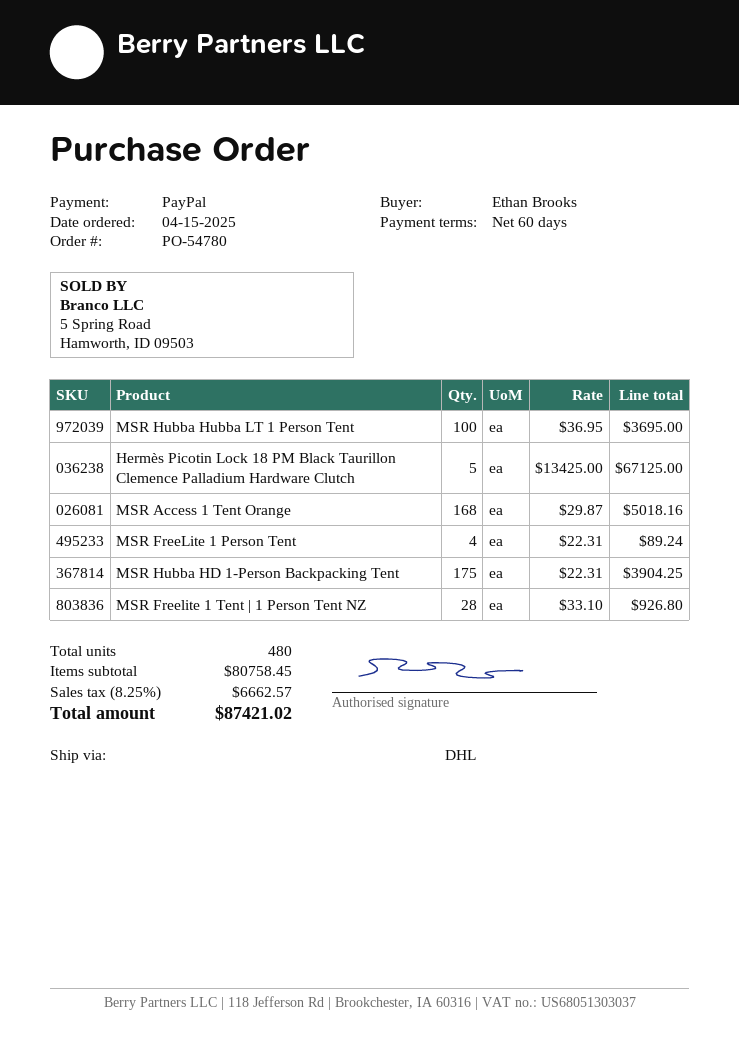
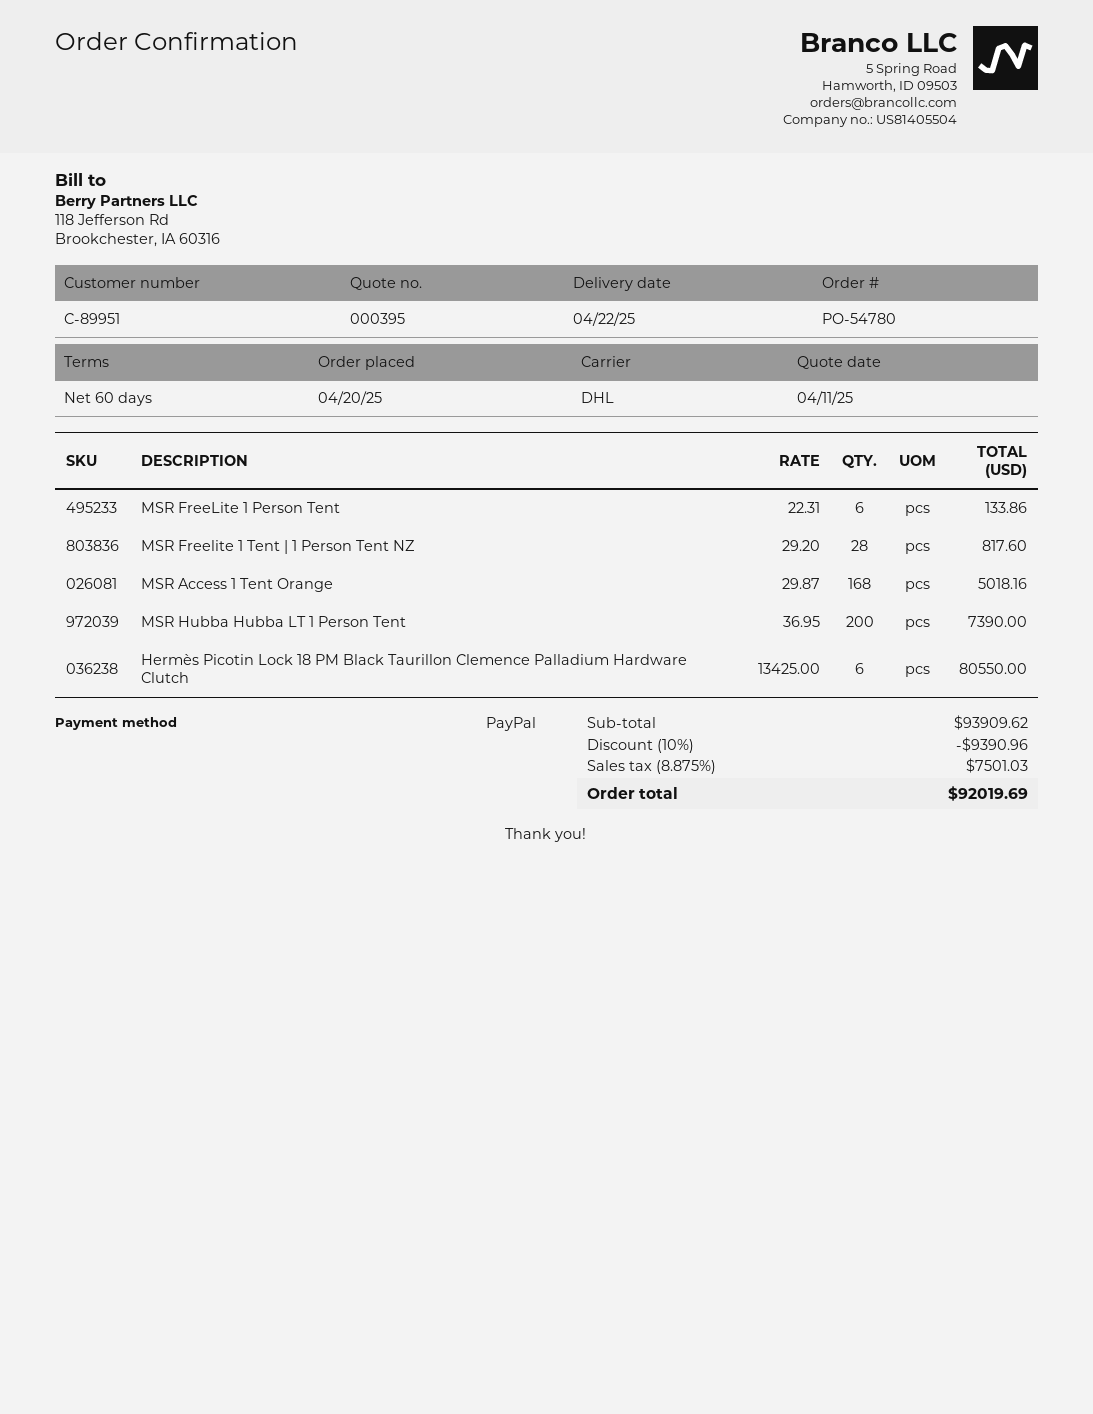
order date: 2025-04-15 -> 2025-04-20
MSR Hubba Hubba LT 1 Person Tent: 100 x 36.95 = 3695.00 -> 200 x 36.95 = 7390.00
Hermès Picotin Lock 18 PM Black Taurillon Clemence Palladium Hardware Clutch: 5 x 13425.00 = 67125.00 -> 6 x 13425.00 = 80550.00
MSR FreeLite 1 Person Tent: 4 x 22.31 = 89.24 -> 6 x 22.31 = 133.86
MSR Hubba HD 1-Person Backpacking Tent: 175 x 22.31 = 3904.25 -> none
MSR Freelite 1 Tent | 1 Person Tent NZ: 28 x 33.10 = 926.80 -> 28 x 29.20 = 817.60
subtotal: 80758.45 -> 93909.62
discount: none -> 10% = 9390.96
tax: 8.25% = 6662.57 -> 8.875% = 7501.03
total: 87421.02 -> 92019.69

